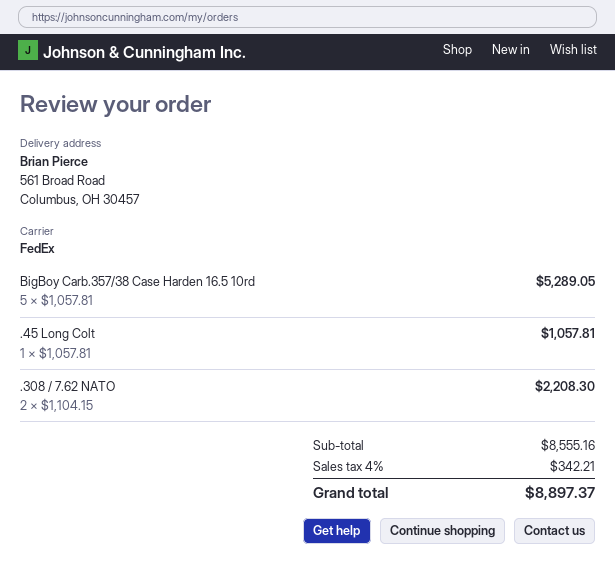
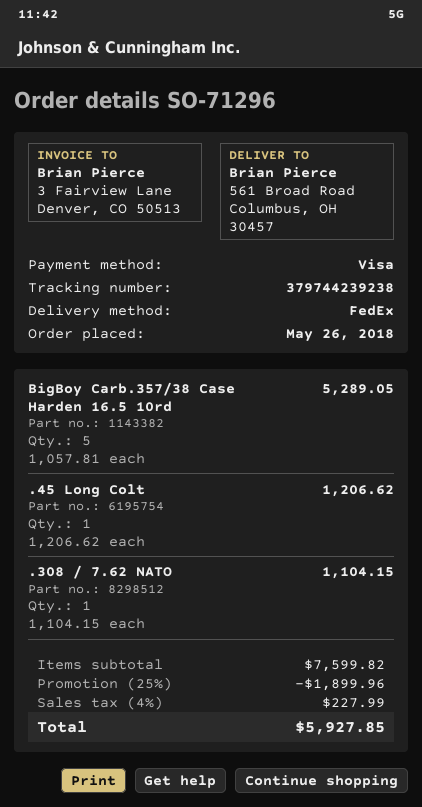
.45 Long Colt: 1 x 1057.81 = 1057.81 -> 1 x 1206.62 = 1206.62
.308 / 7.62 NATO: 2 x 1104.15 = 2208.30 -> 1 x 1104.15 = 1104.15
subtotal: 8555.16 -> 7599.82
discount: none -> 25% = 1899.96
tax: 4% = 342.21 -> 4% = 227.99
total: 8897.37 -> 5927.85

